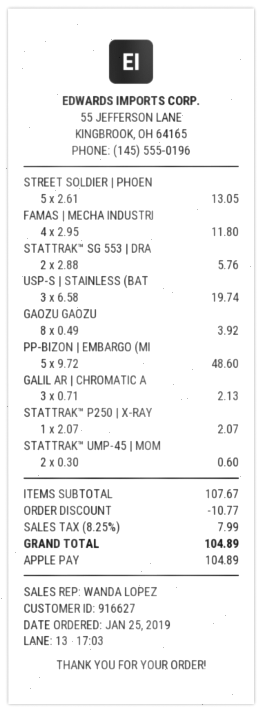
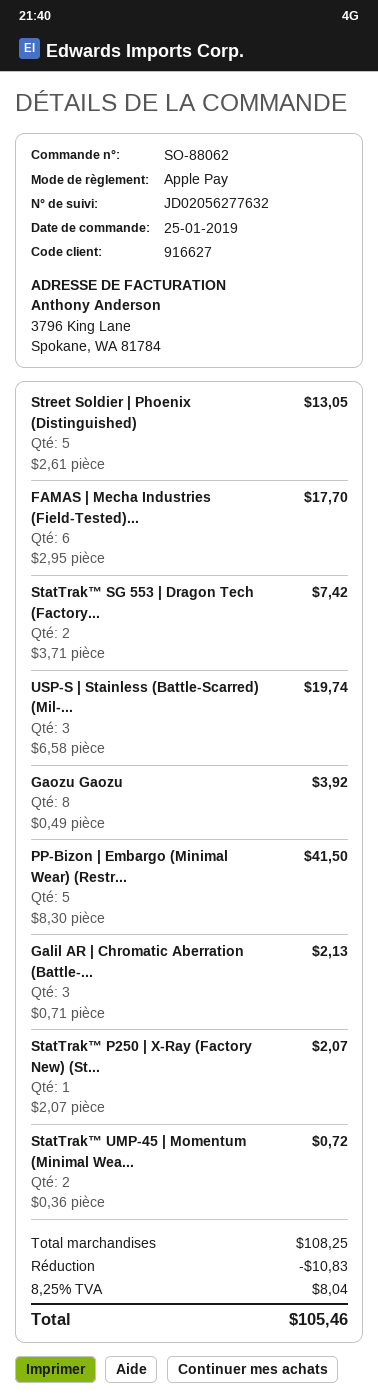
FAMAS | MECHA INDUSTRI: 4 x 2.95 = 11.80 -> 6 x 2.95 = 17.70
STATTRAK™ SG 553 | DRA: 2 x 2.88 = 5.76 -> 2 x 3.71 = 7.42
PP-BIZON | EMBARGO (MI: 5 x 9.72 = 48.60 -> 5 x 8.30 = 41.50
STATTRAK™ UMP-45 | MOM: 2 x 0.30 = 0.60 -> 2 x 0.36 = 0.72
subtotal: 107.67 -> 108.25
discount: 10.77 -> 10.83
tax: 8.25% = 7.99 -> 8.25% = 8.04
total: 104.89 -> 105.46

